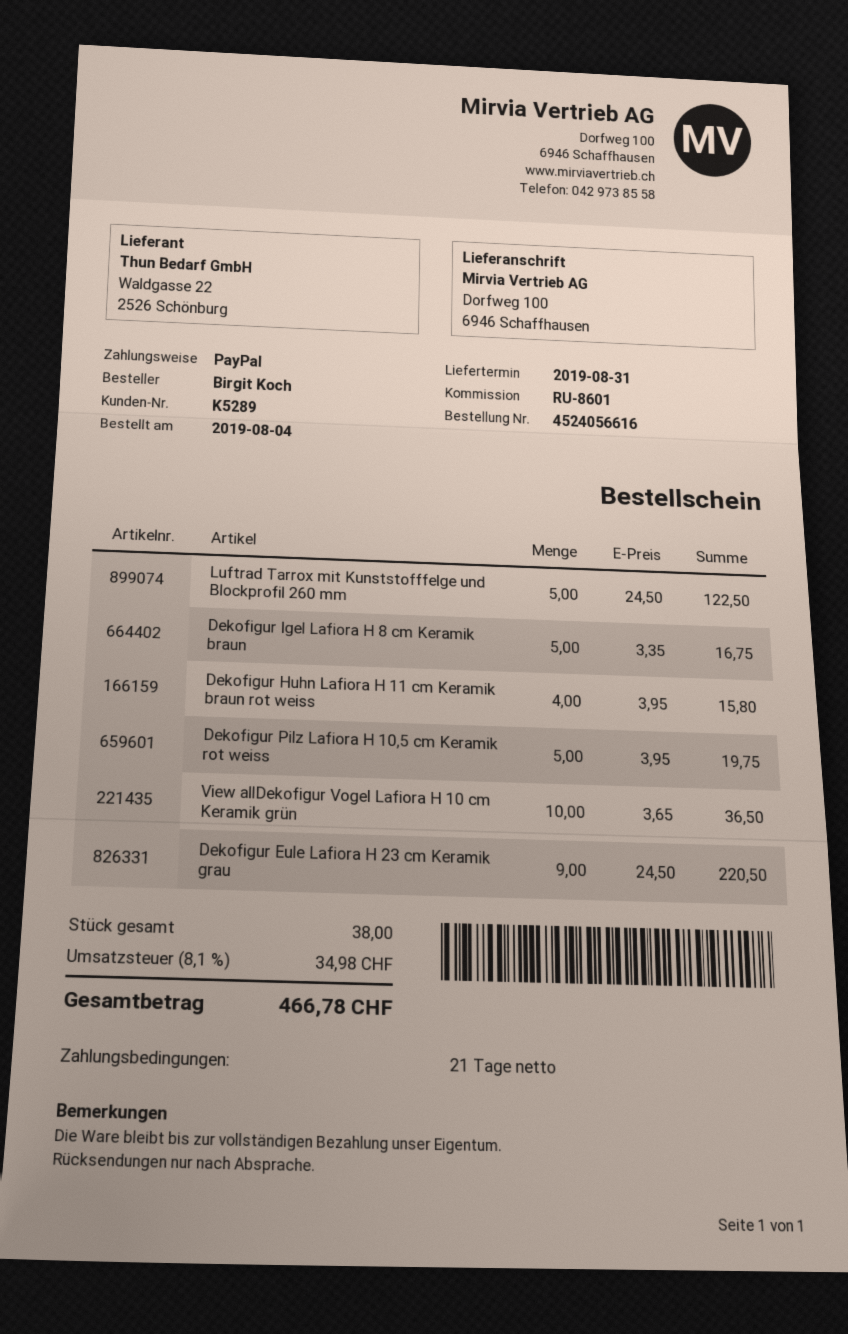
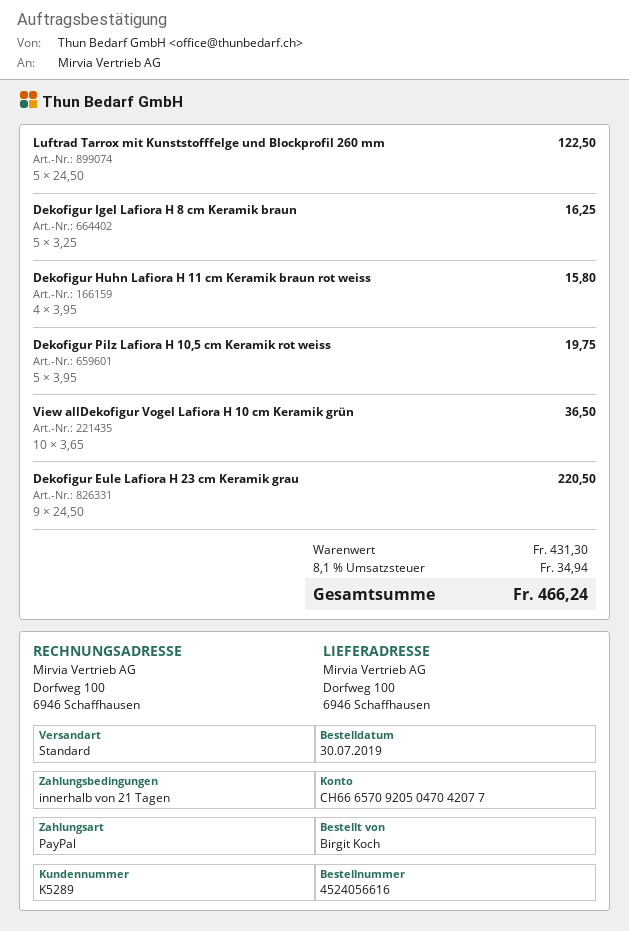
order date: 2019-08-04 -> 2019-07-30
Dekofigur Igel Lafiora H 8 cm Keramik braun: 5 x 3.35 = 16.75 -> 5 x 3.25 = 16.25
tax: 8.1% = 34.98 -> 8.1% = 34.94
total: 466.78 -> 466.24

